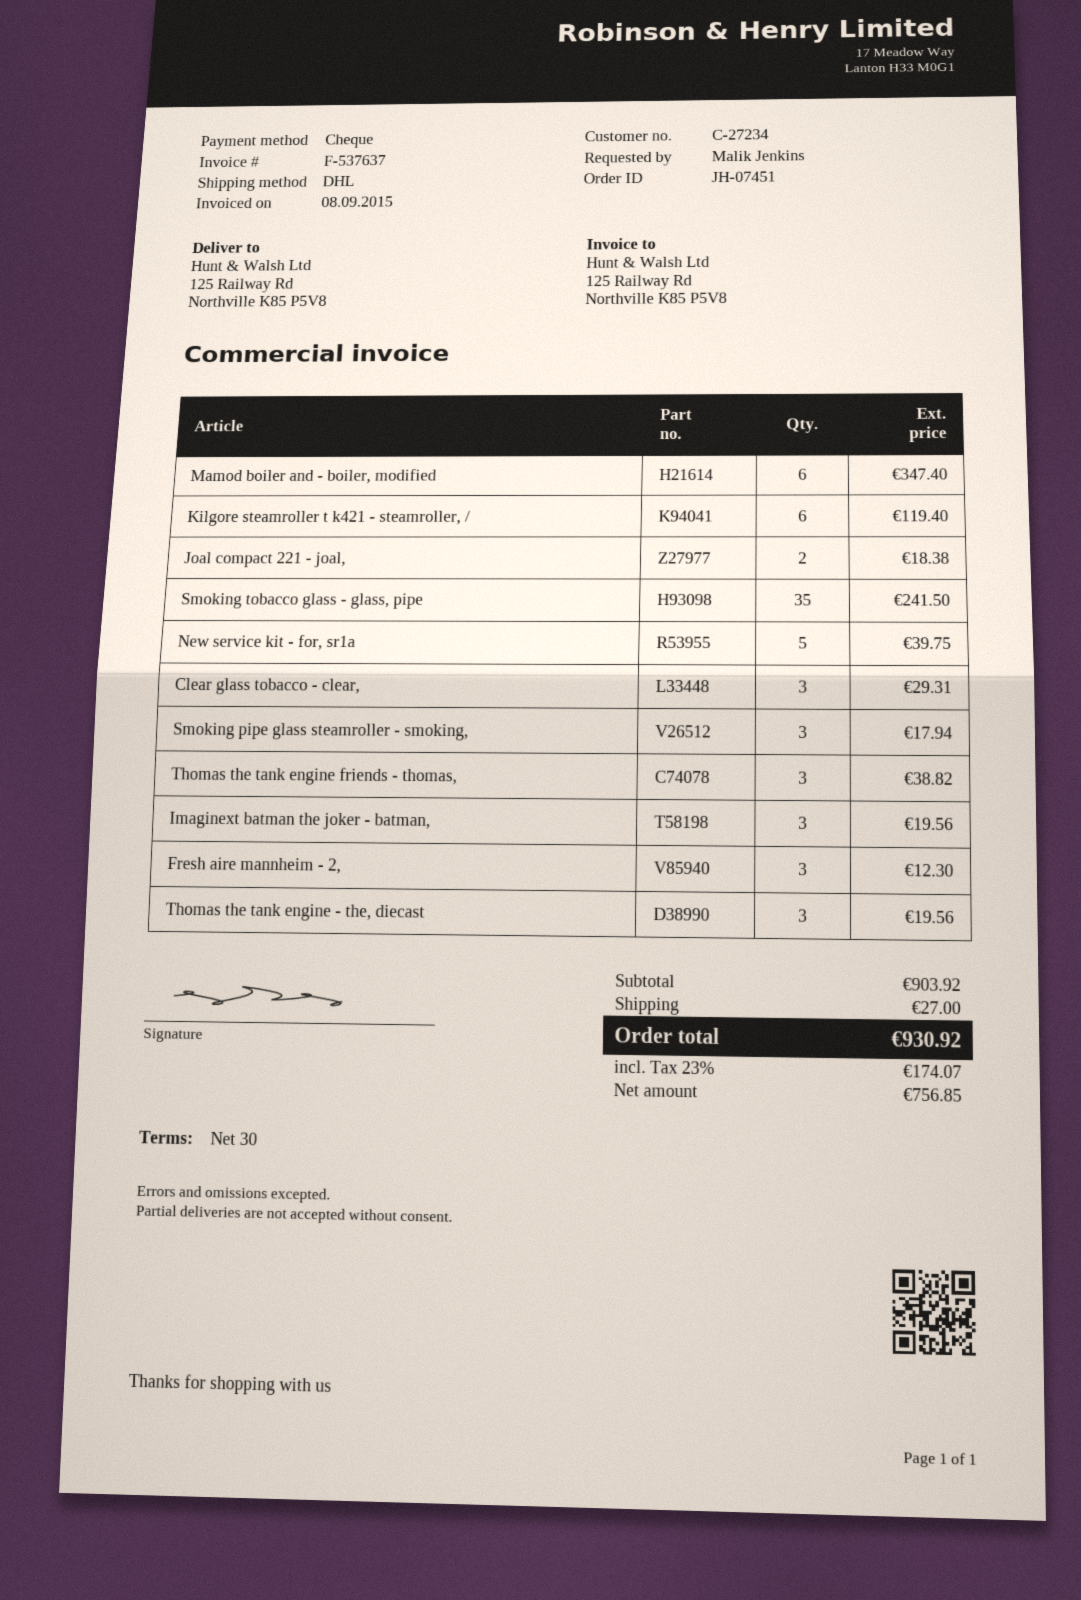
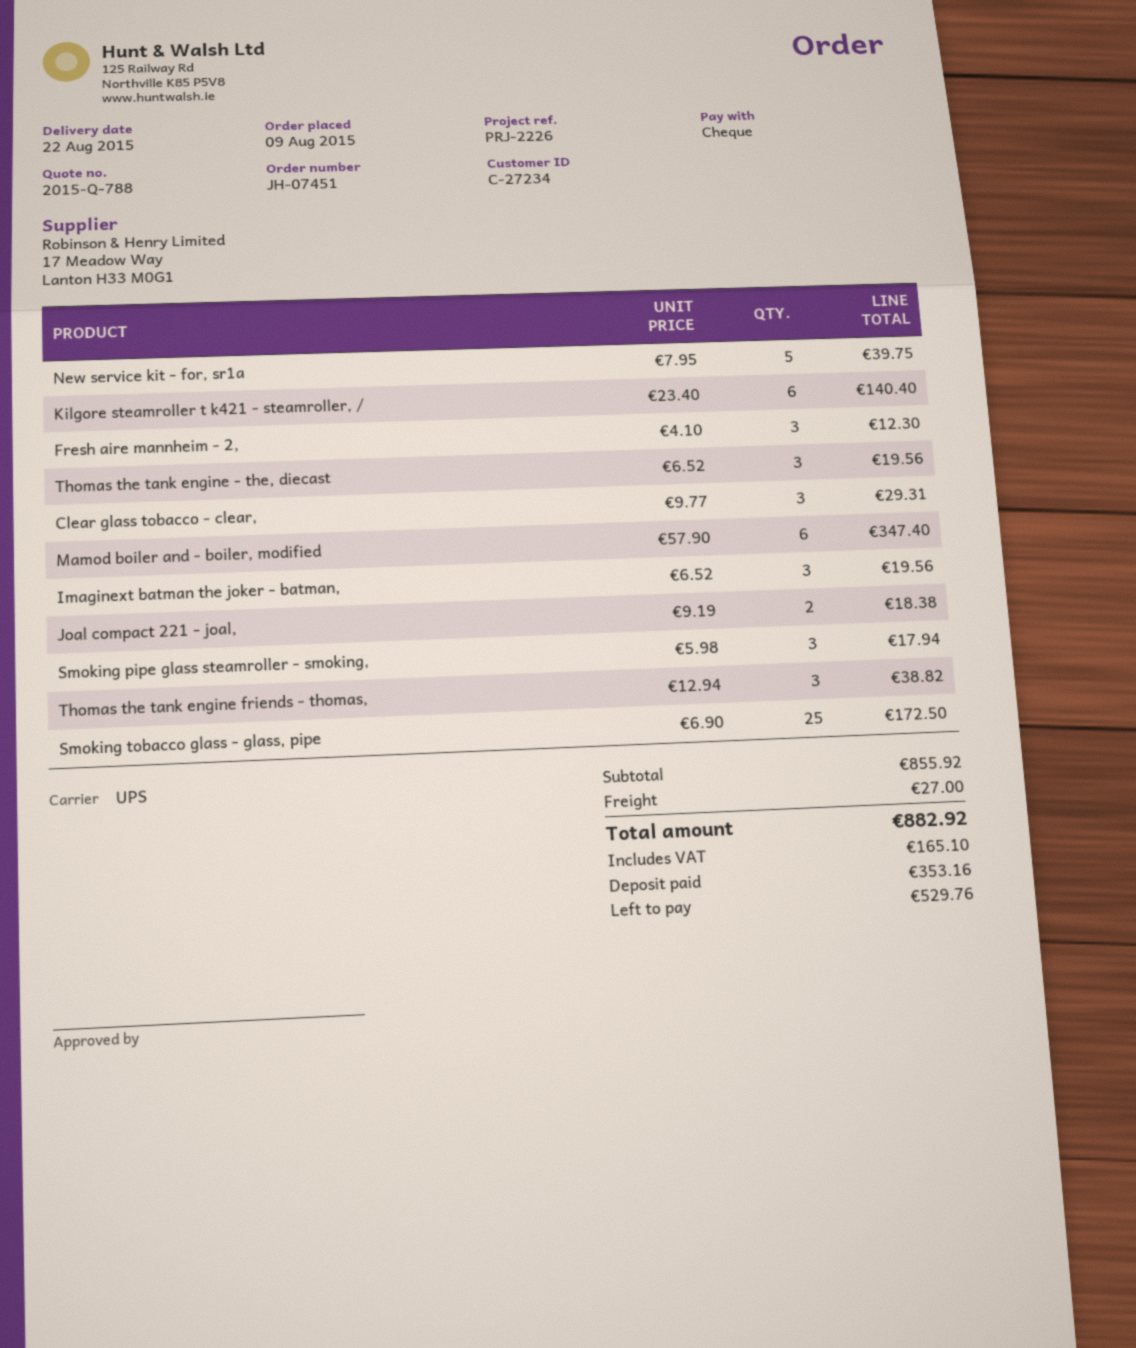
shipping method: DHL -> UPS
Kilgore steamroller t k421 - steamroller, /: 6 for 119.40 -> 6 for 140.40
Smoking tobacco glass - glass, pipe: 35 for 241.50 -> 25 for 172.50
subtotal: 903.92 -> 855.92
tax: 174.07 -> 165.10
total: 930.92 -> 882.92

